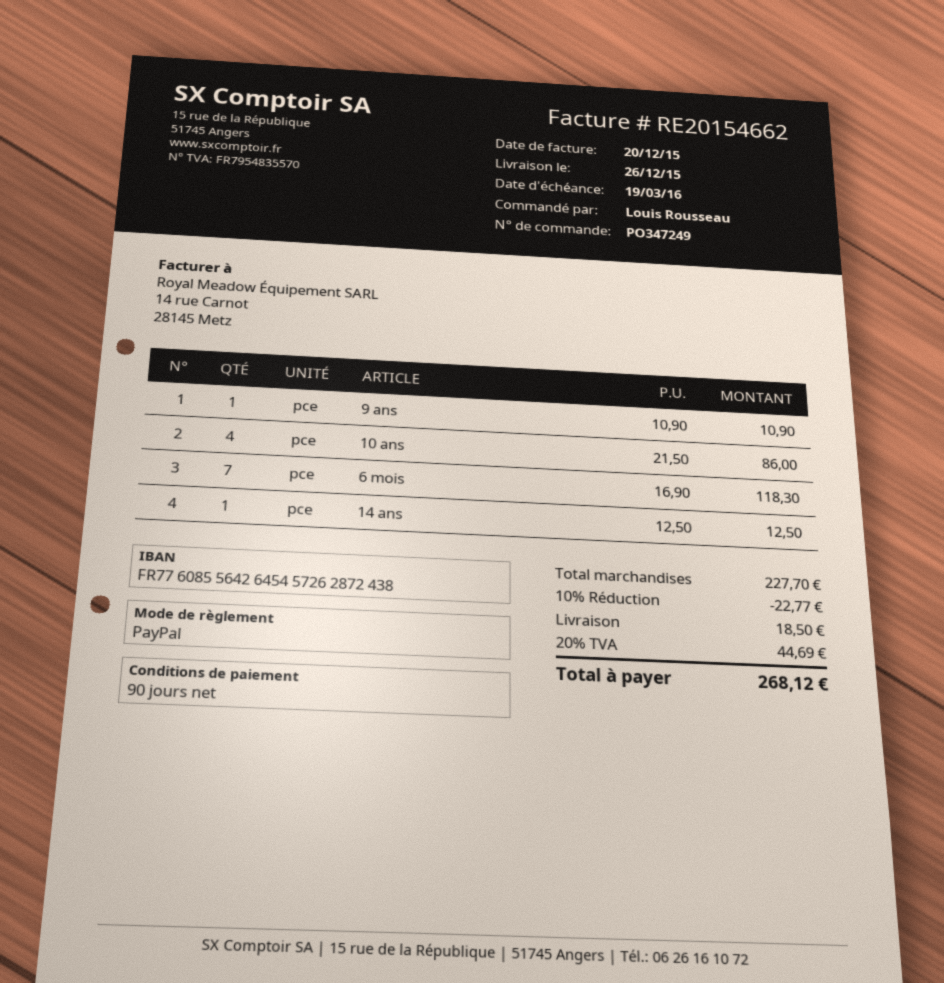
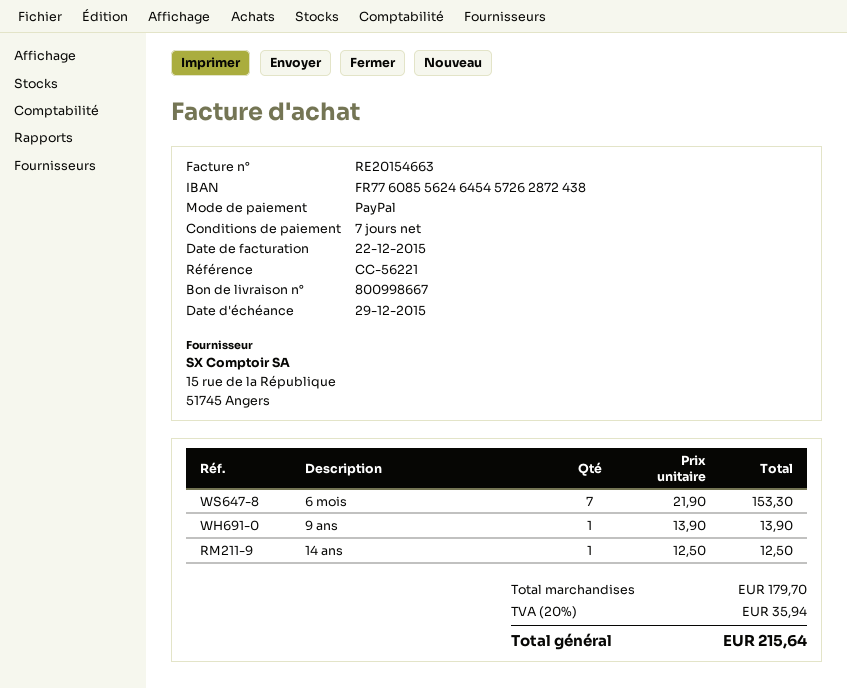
invoice number: RE20154662 -> RE20154663
invoice date: 2015-12-20 -> 2015-12-22
payment terms: 90 days -> 7 days
due date: 2016-03-19 -> 2015-12-29
bank account: FR7760855642645457262872438 -> FR7760855624645457262872438
9 ans: 1 x 10.90 = 10.90 -> 1 x 13.90 = 13.90
10 ans: 4 x 21.50 = 86.00 -> none
6 mois: 7 x 16.90 = 118.30 -> 7 x 21.90 = 153.30
subtotal: 227.70 -> 179.70
discount: 10% = 22.77 -> none
shipping: 18.50 -> none
tax: 20% = 44.69 -> 20% = 35.94
total: 268.12 -> 215.64

